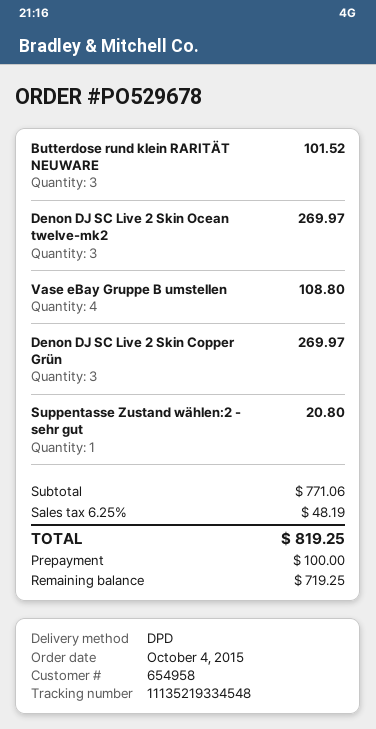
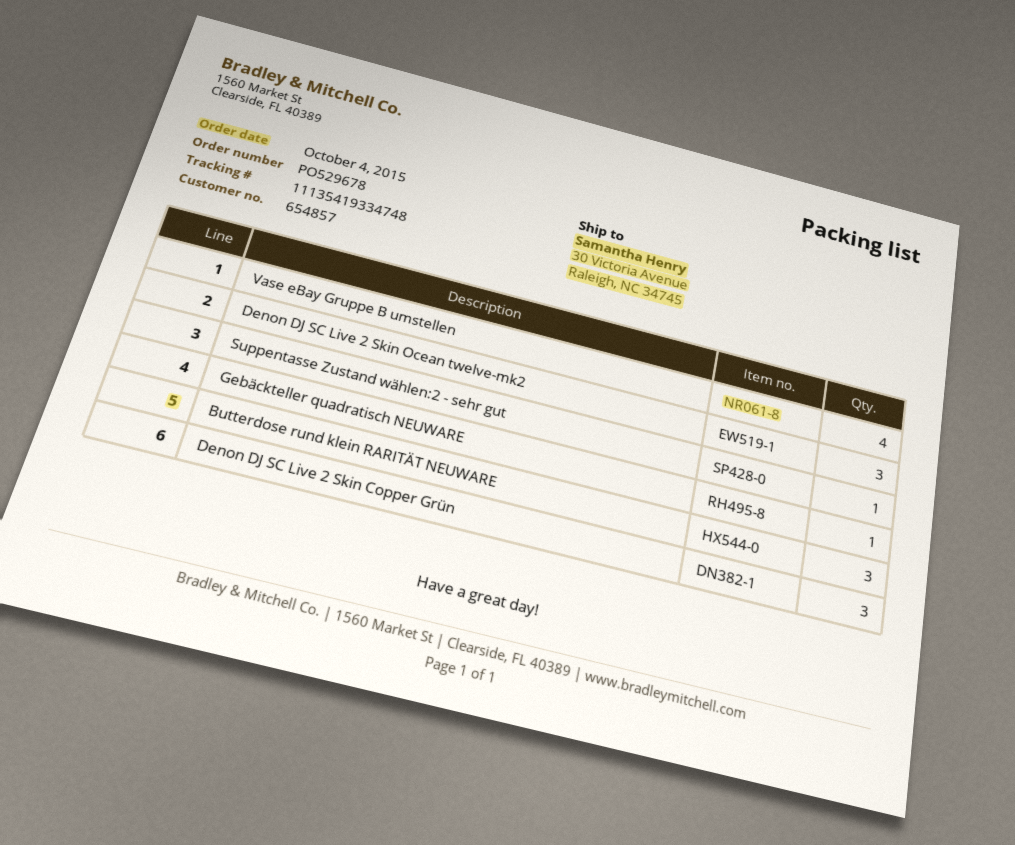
customer number: 654958 -> 654857
tracking number: 11135219334548 -> 11135419334748
Gebäckteller quadratisch NEUWARE: none -> 1

